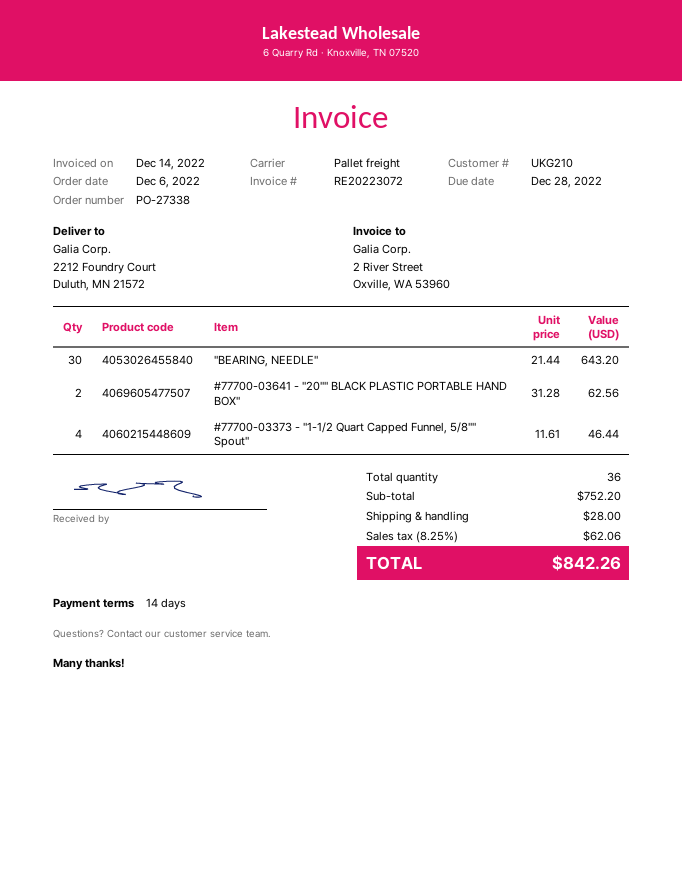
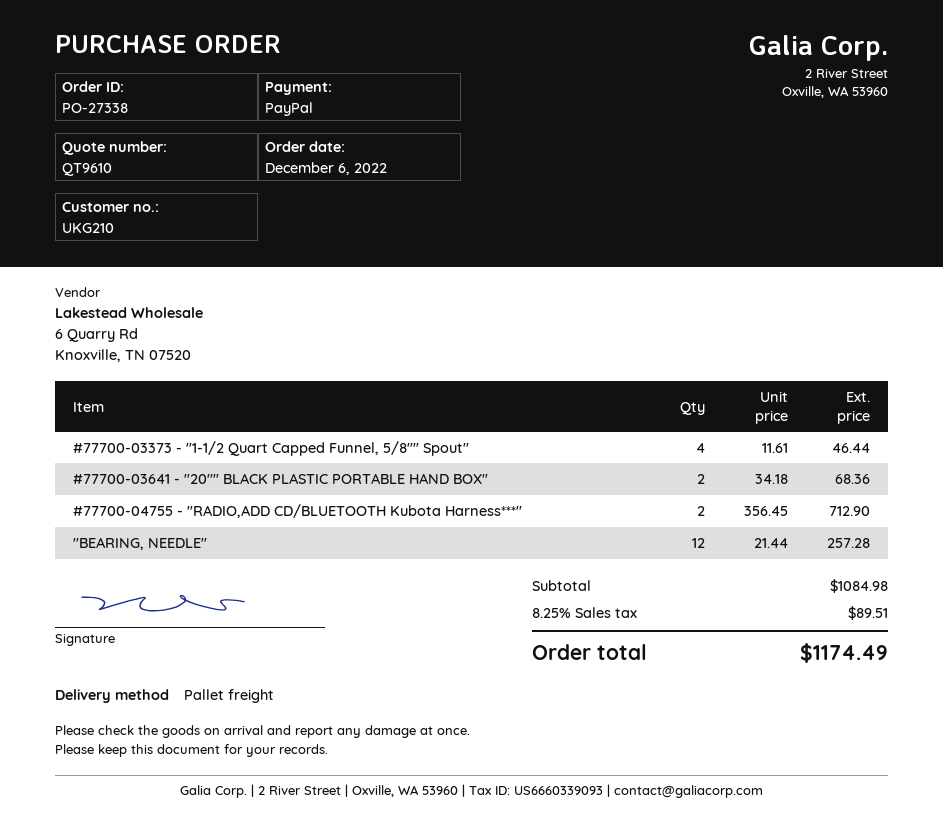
"BEARING, NEEDLE": 30 x 21.44 = 643.20 -> 12 x 21.44 = 257.28
#77700-03641 - "20"" BLACK PLASTIC PORTABLE HAND BOX": 2 x 31.28 = 62.56 -> 2 x 34.18 = 68.36
#77700-04755 - "RADIO,ADD CD/BLUETOOTH Kubota Harness***": none -> 2 x 356.45 = 712.90
subtotal: 752.20 -> 1084.98
shipping: 28.00 -> none
tax: 8.25% = 62.06 -> 8.25% = 89.51
total: 842.26 -> 1174.49

